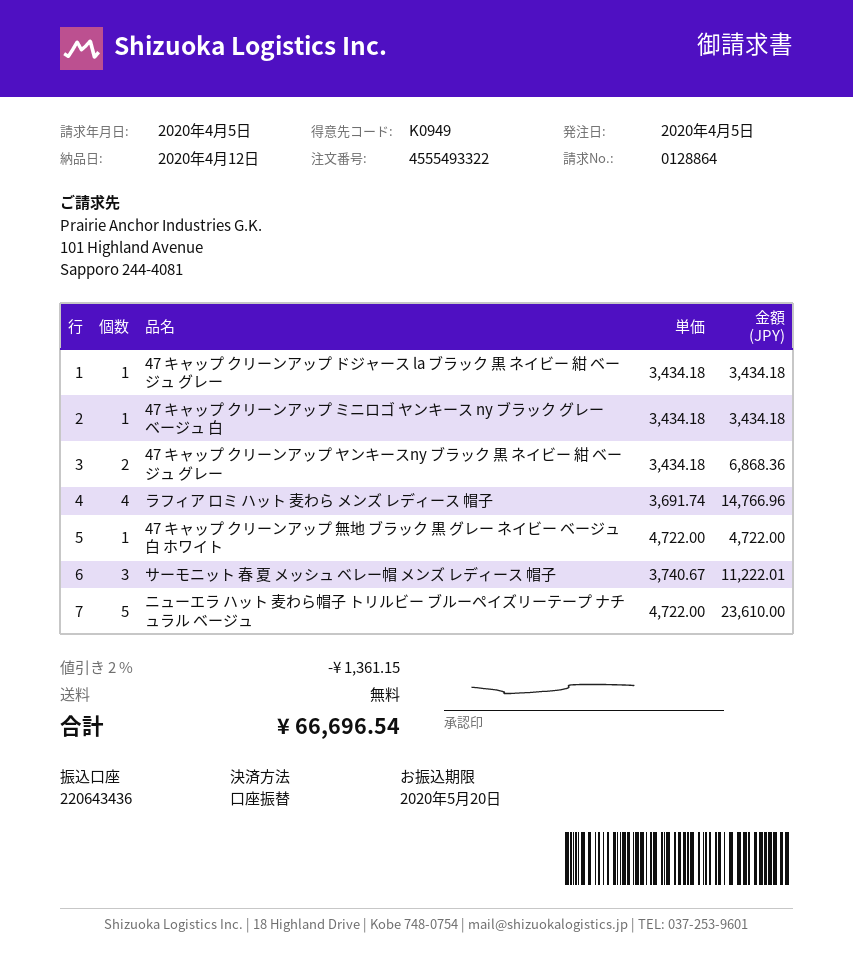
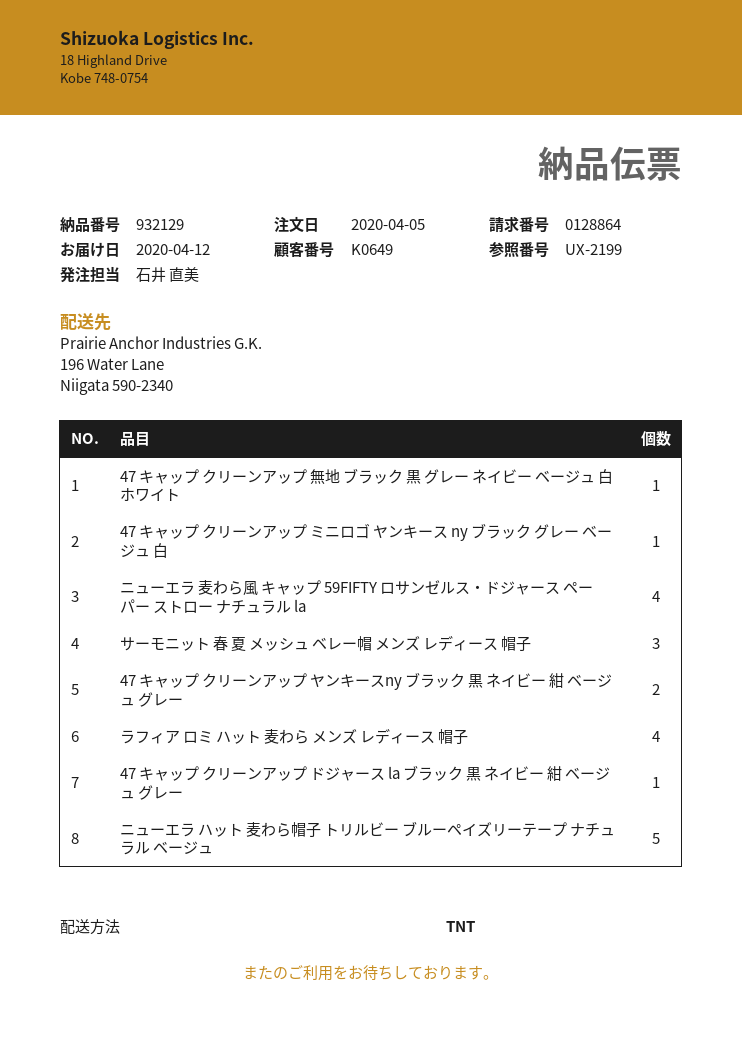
customer number: K0949 -> K0649
ニューエラ 麦わら風 キャップ 59FIFTY ロサンゼルス・ドジャース ペーパー ストロー ナチュラル la: none -> 4

